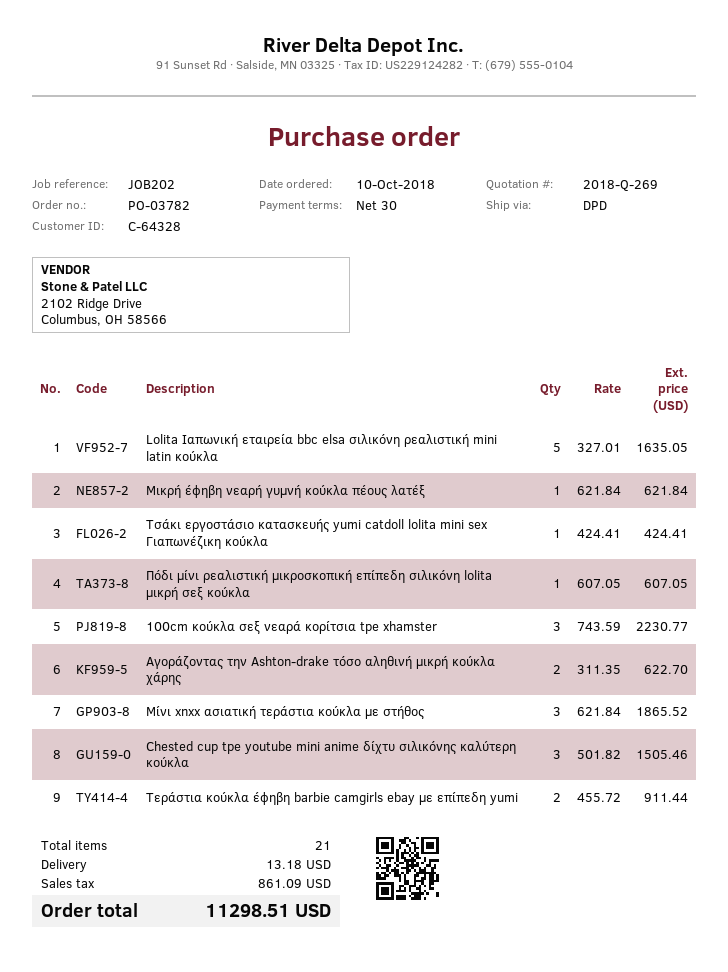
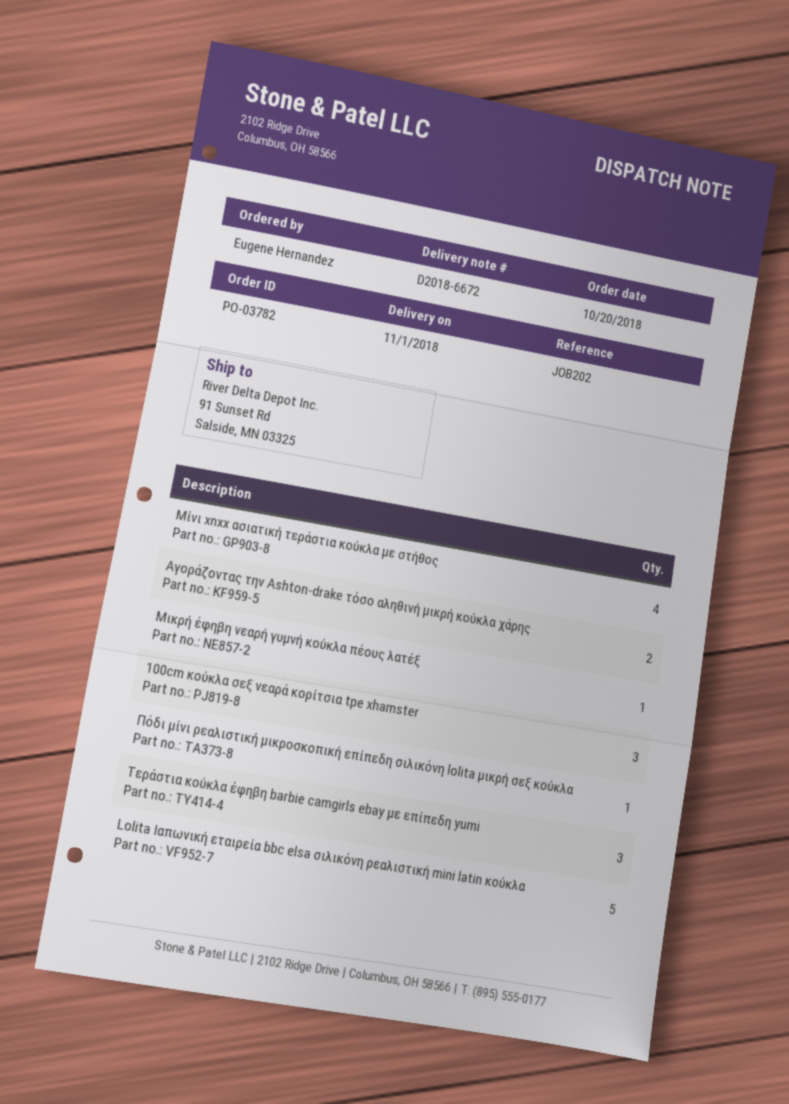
order date: 2018-10-10 -> 2018-10-20
Τσάκι εργοστάσιο κατασκευής yumi catdoll lolita mini sex Γιαπωνέζικη κούκλα: 1 -> none
Μίνι xnxx ασιατική τεράστια κούκλα με στήθος: 3 -> 4
Chested cup tpe youtube mini anime δίχτυ σιλικόνης καλύτερη κούκλα: 3 -> none
Τεράστια κούκλα έφηβη barbie camgirls ebay με επίπεδη yumi: 2 -> 3

